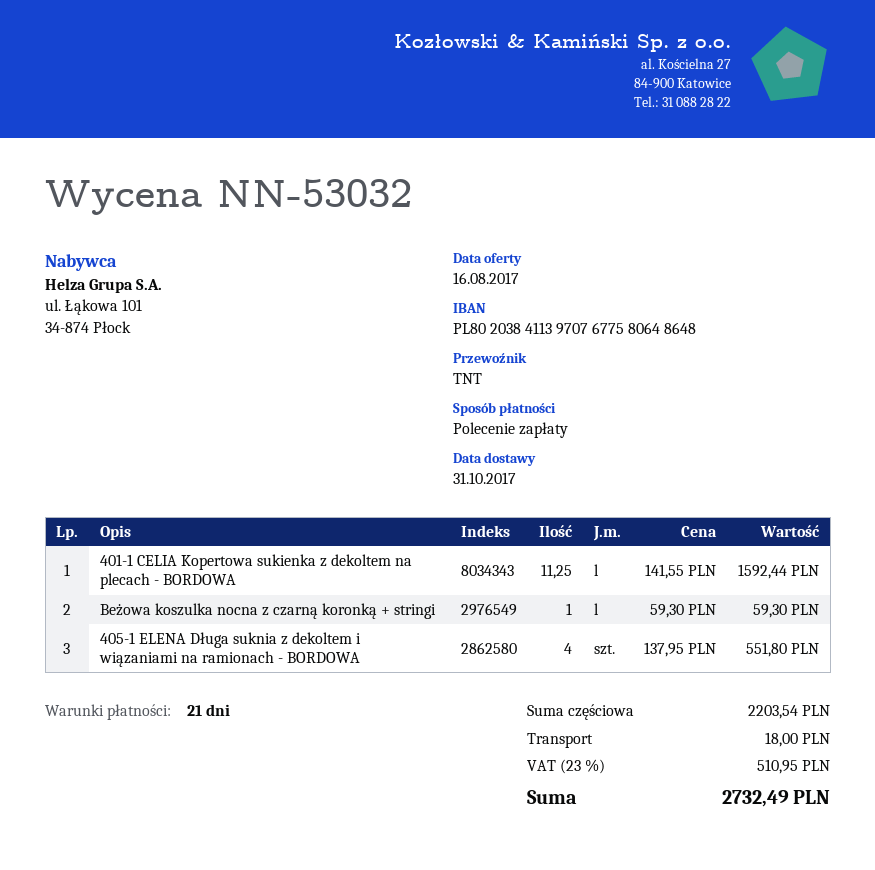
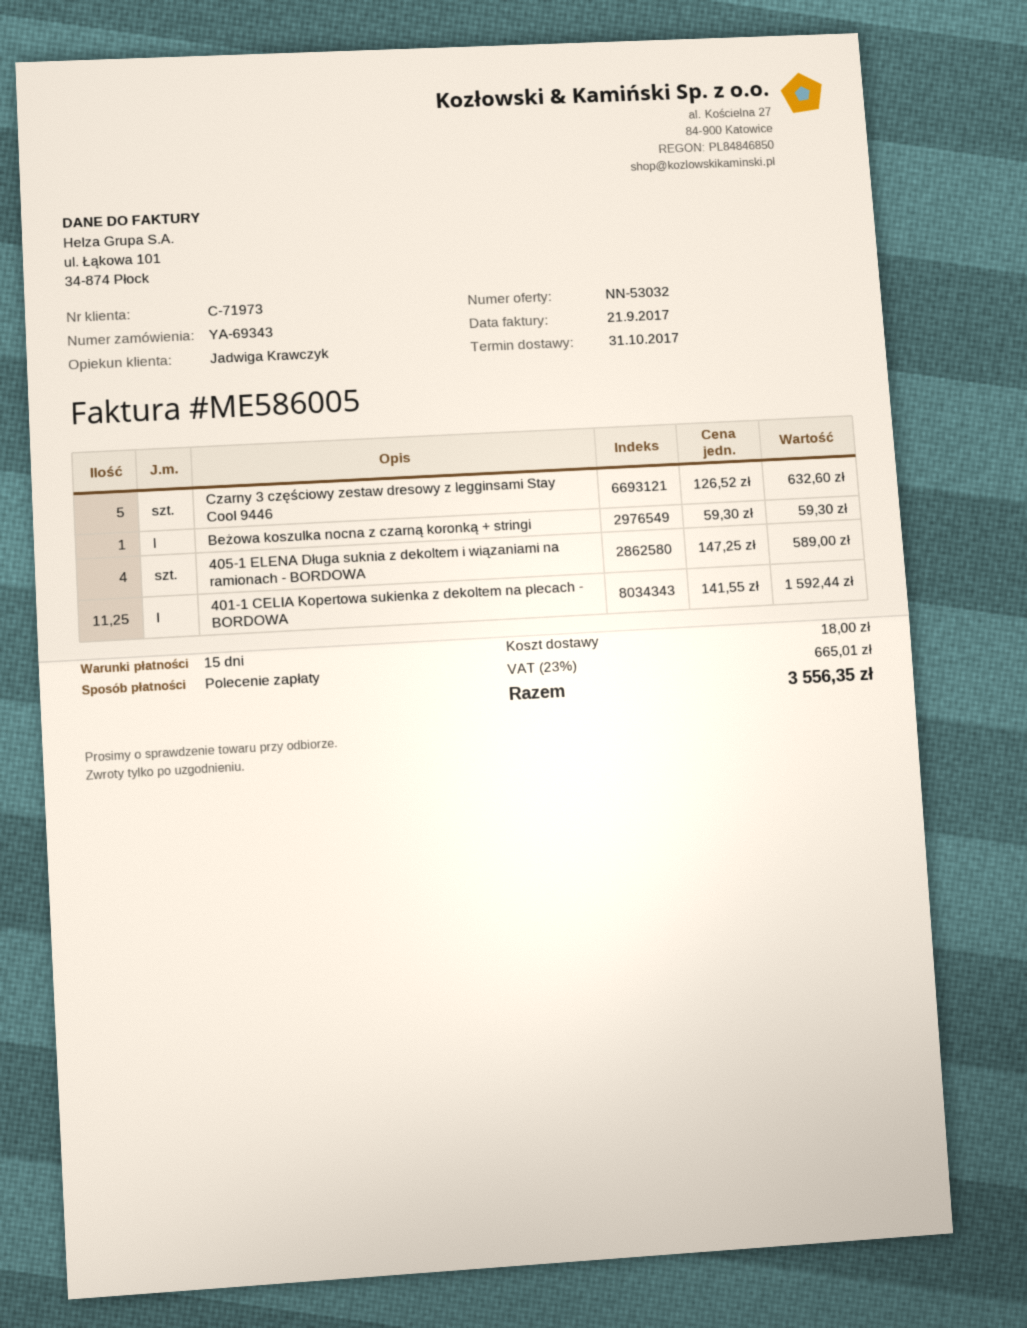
payment terms: 21 days -> 15 days
405-1 ELENA Długa suknia z dekoltem i wiązaniami na ramionach - BORDOWA: 4 x 137.95 = 551.80 -> 4 x 147.25 = 589.00
Czarny 3 częściowy zestaw dresowy z legginsami Stay Cool 9446: none -> 5 x 126.52 = 632.60
tax: 23% = 510.95 -> 23% = 665.01
total: 2732.49 -> 3556.35

